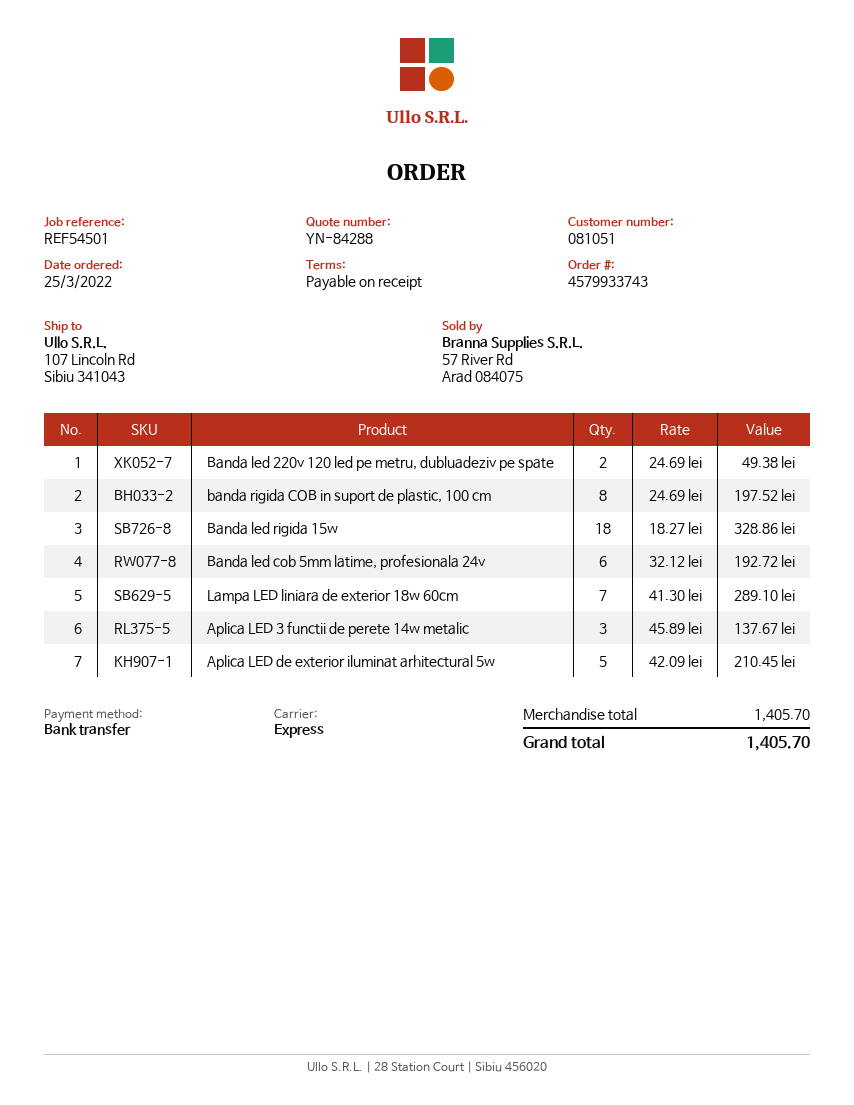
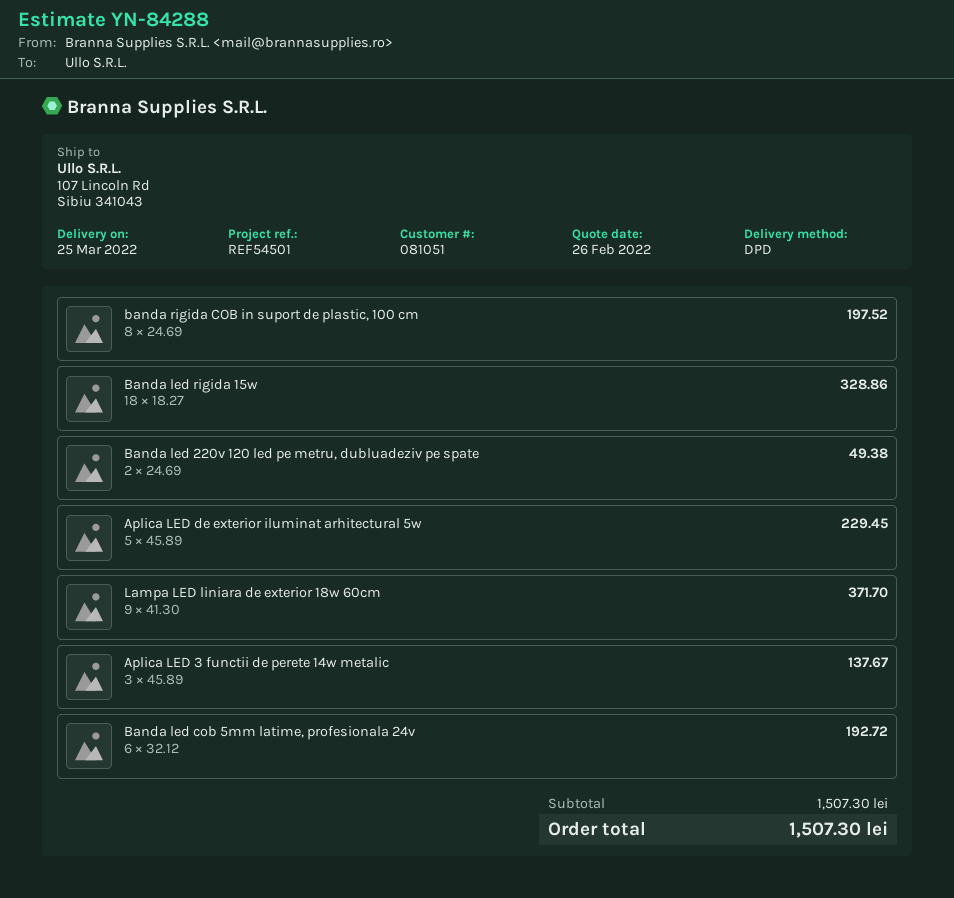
shipping method: express -> DPD
Lampa LED liniara de exterior 18w 60cm: 7 x 41.30 = 289.10 -> 9 x 41.30 = 371.70
Aplica LED de exterior iluminat arhitectural 5w: 5 x 42.09 = 210.45 -> 5 x 45.89 = 229.45
subtotal: 1405.70 -> 1507.30
total: 1405.70 -> 1507.30

